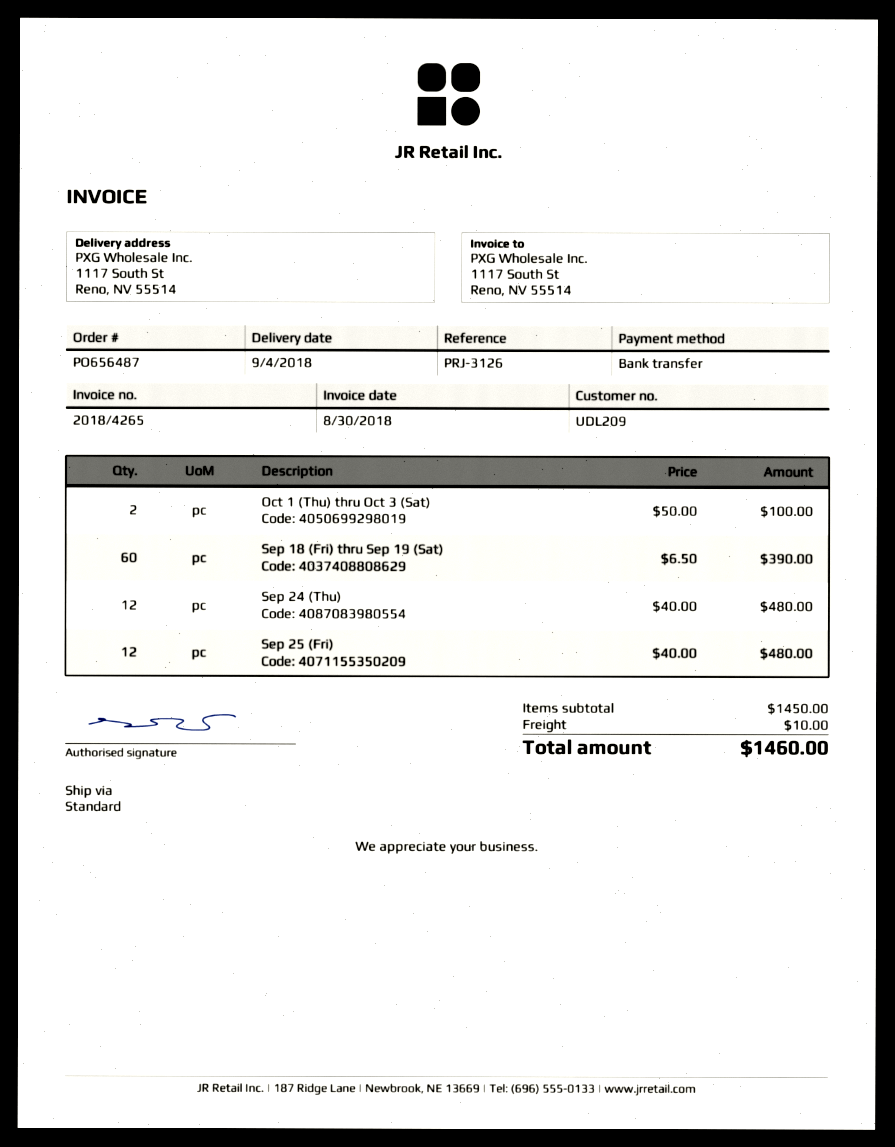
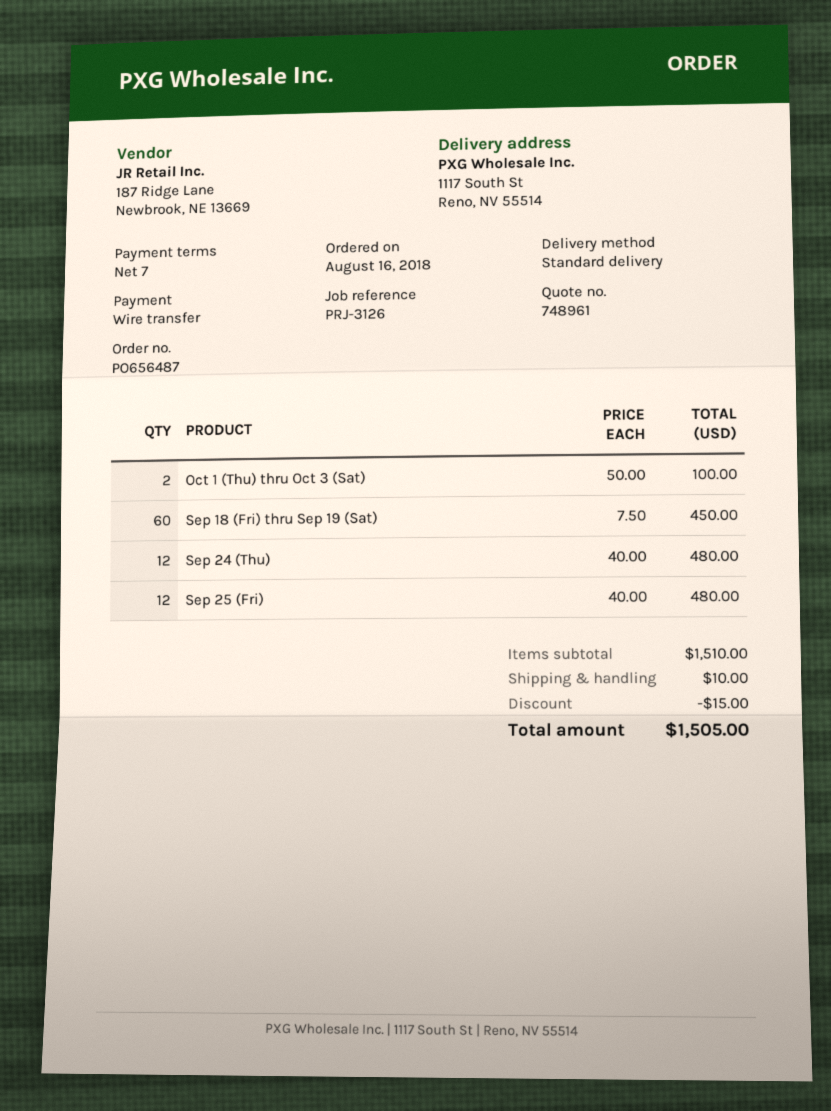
Sep 18 (Fri) thru Sep 19 (Sat): 60 x 6.50 = 390.00 -> 60 x 7.50 = 450.00
subtotal: 1450.00 -> 1510.00
discount: none -> 15.00
total: 1460.00 -> 1505.00

